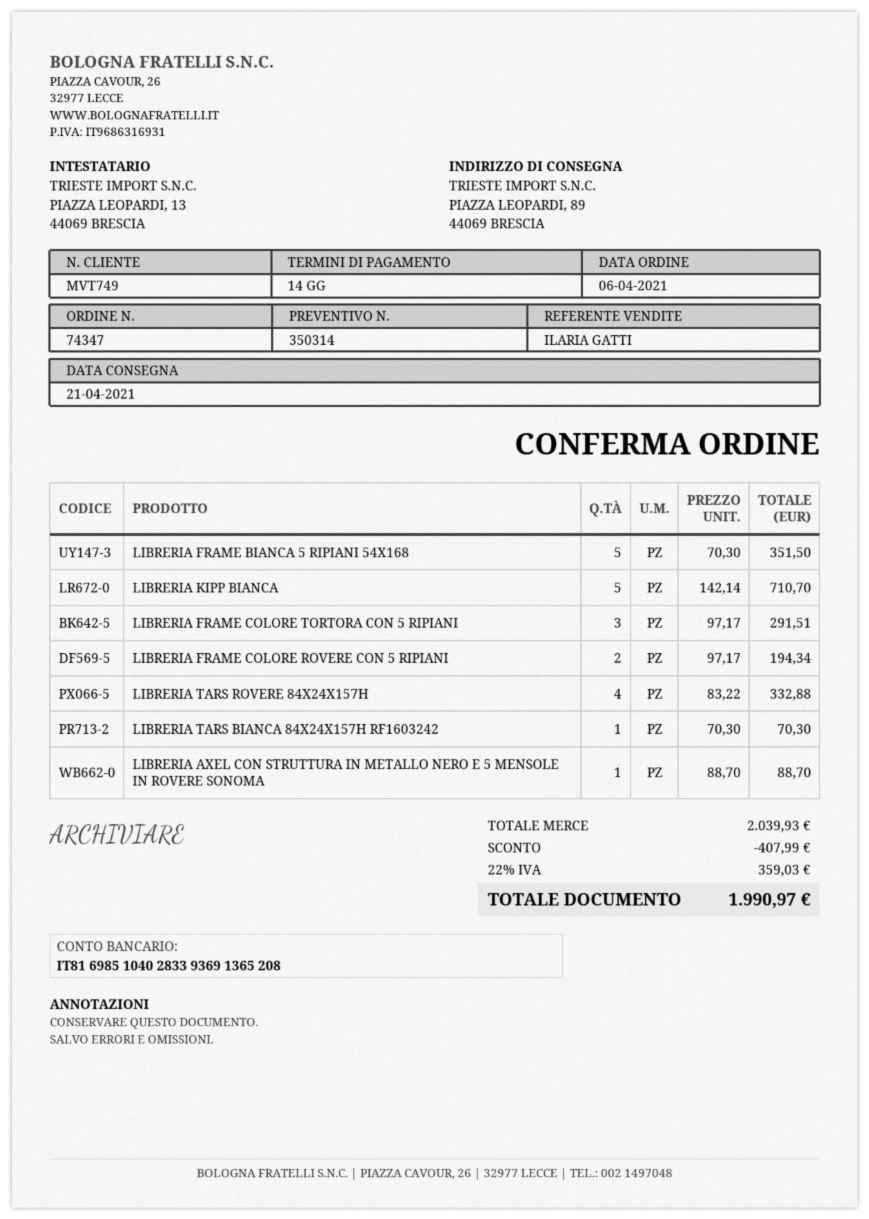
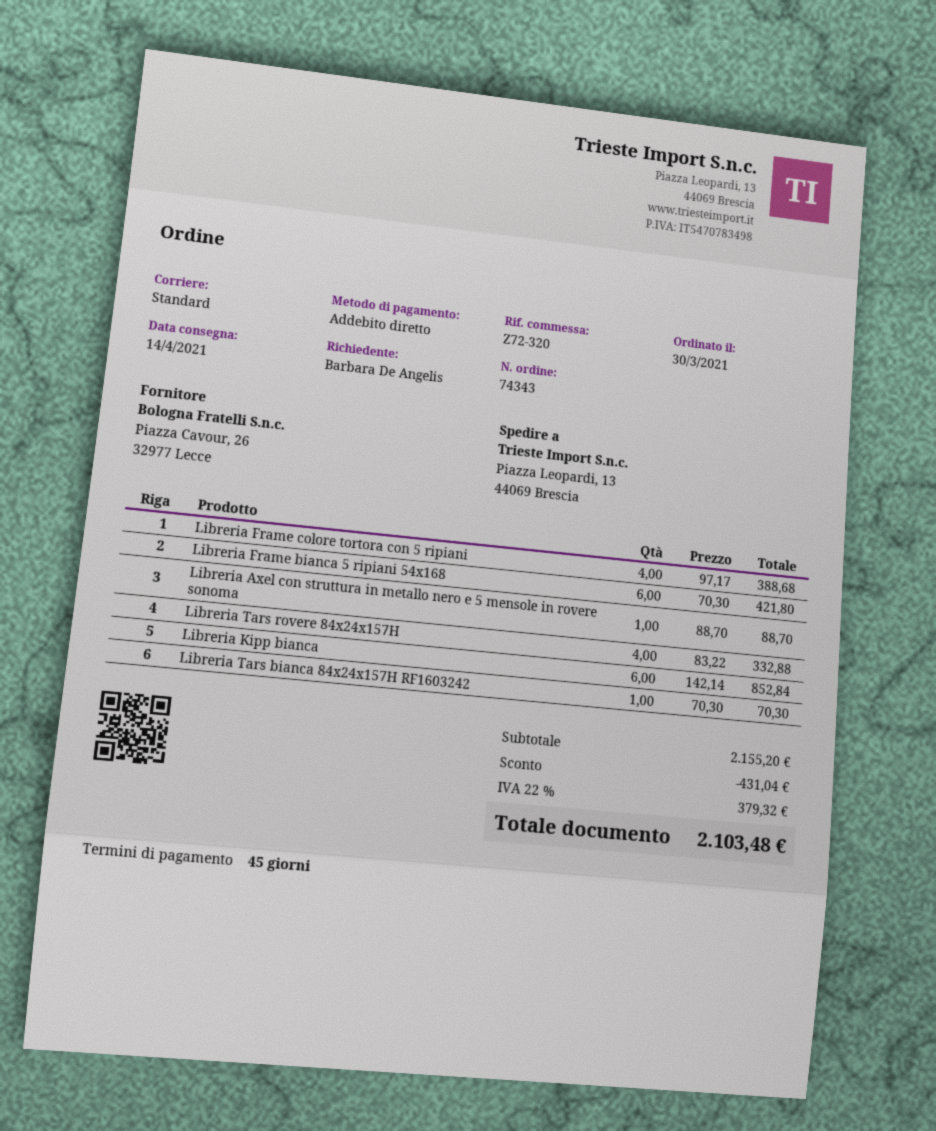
order number: 74347 -> 74343
order date: 2021-04-06 -> 2021-03-30
delivery date: 2021-04-21 -> 2021-04-14
payment terms: 14 days -> 45 days
ship to: PIAZZA LEOPARDI, 89, 44069 BRESCIA -> Piazza Leopardi, 13, 44069 Brescia
LIBRERIA FRAME BIANCA 5 RIPIANI 54X168: 5 x 70.30 = 351.50 -> 6 x 70.30 = 421.80
LIBRERIA KIPP BIANCA: 5 x 142.14 = 710.70 -> 6 x 142.14 = 852.84
LIBRERIA FRAME COLORE TORTORA CON 5 RIPIANI: 3 x 97.17 = 291.51 -> 4 x 97.17 = 388.68
LIBRERIA FRAME COLORE ROVERE CON 5 RIPIANI: 2 x 97.17 = 194.34 -> none
subtotal: 2039.93 -> 2155.20
discount: 407.99 -> 431.04
tax: 22% = 359.03 -> 22% = 379.32
total: 1990.97 -> 2103.48

